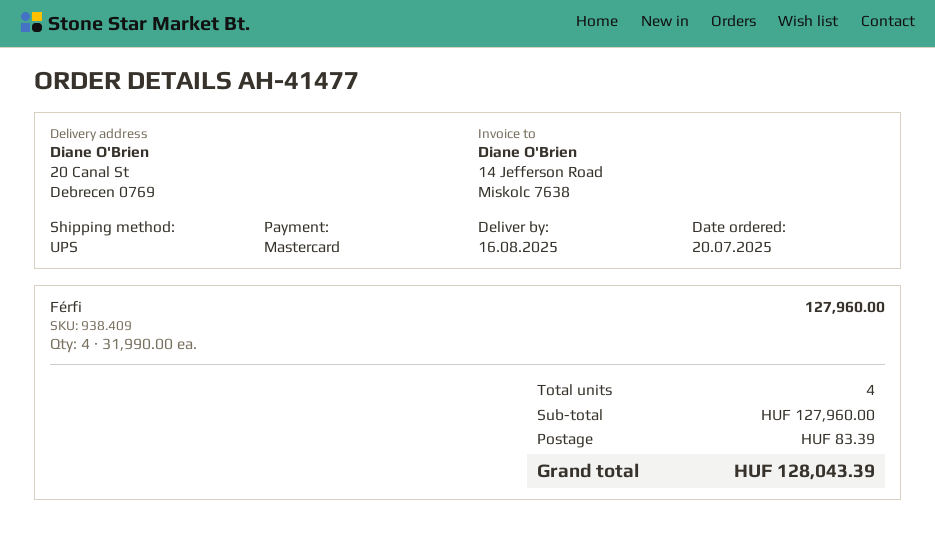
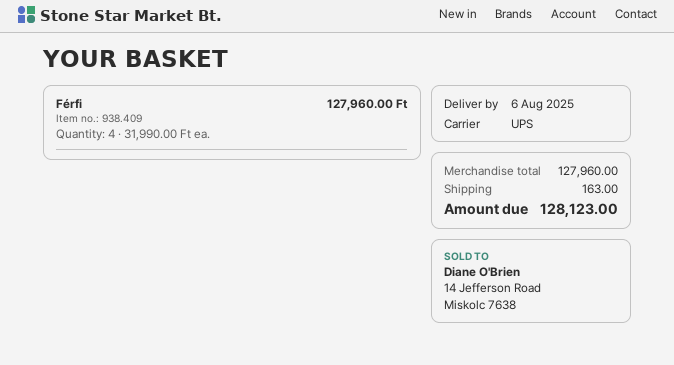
delivery date: 2025-08-16 -> 2025-08-06
shipping: 83.39 -> 163.00
total: 128043.39 -> 128123.00

